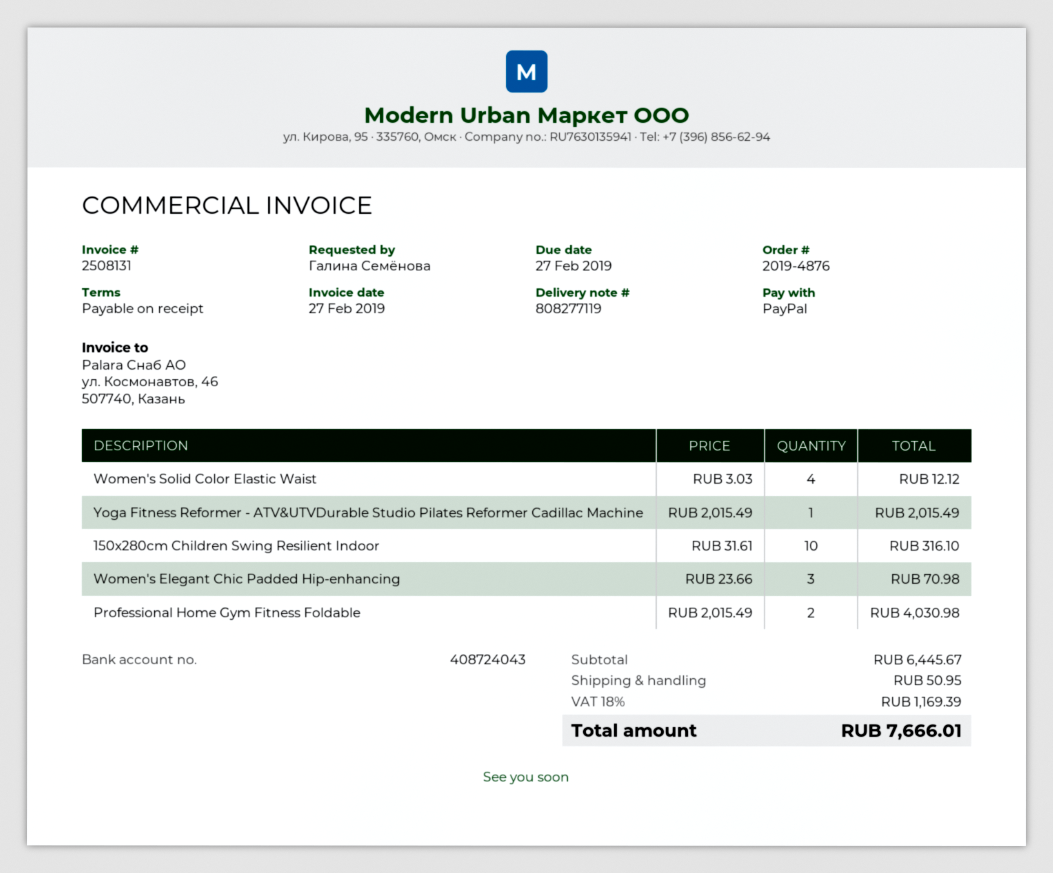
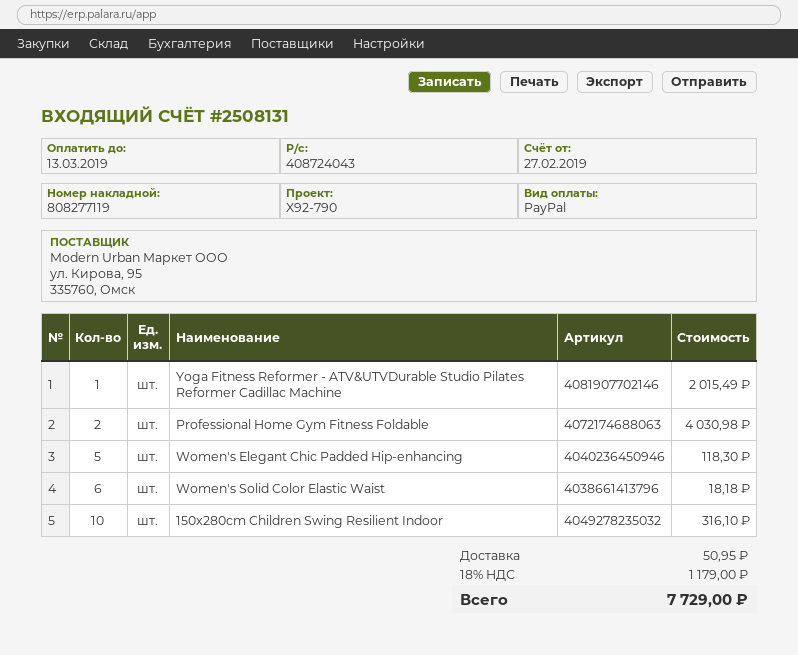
due date: 2019-02-27 -> 2019-03-13
Women's Solid Color Elastic Waist: 4 for 12.12 -> 6 for 18.18
Women's Elegant Chic Padded Hip-enhancing: 3 for 70.98 -> 5 for 118.30
tax: 18% = 1169.39 -> 18% = 1179.00
total: 7666.01 -> 7729.00

